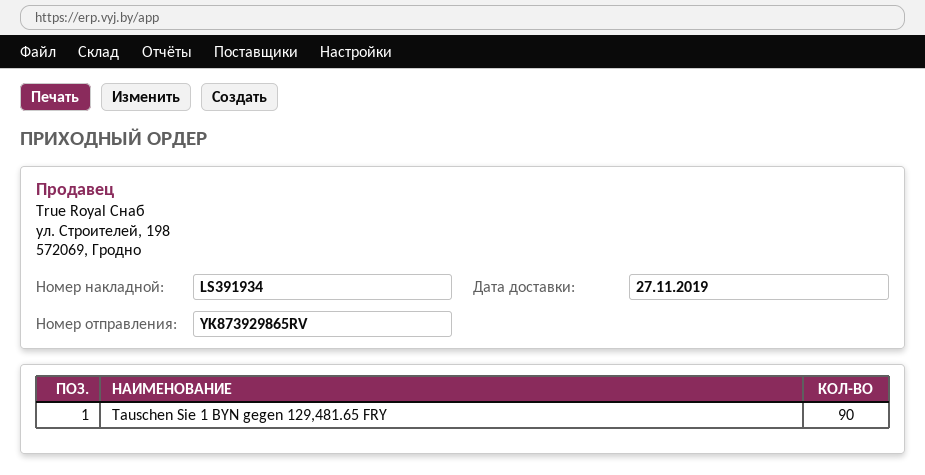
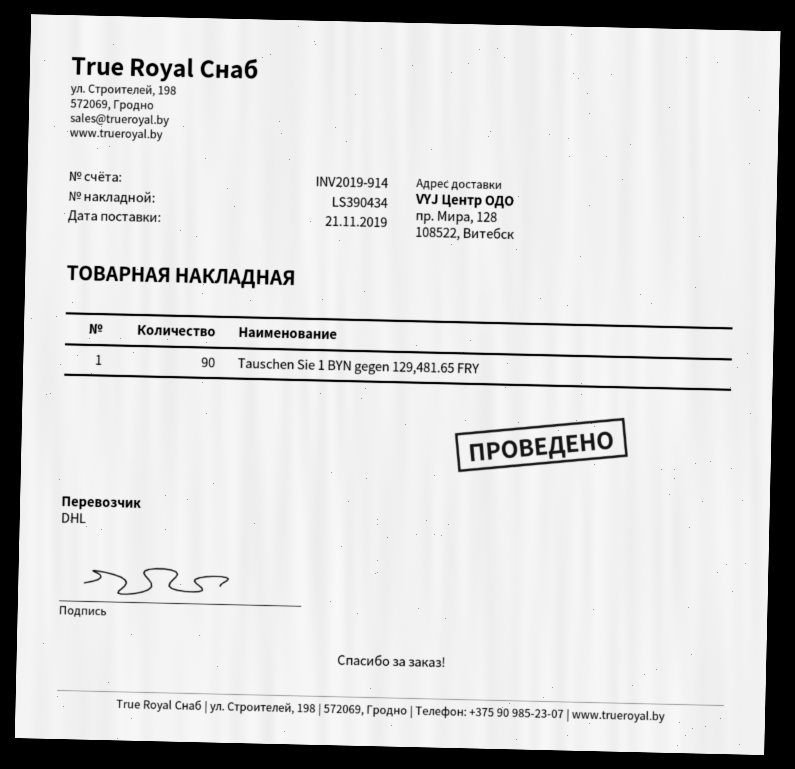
delivery note number: LS391934 -> LS390434
delivery date: 2019-11-27 -> 2019-11-21

